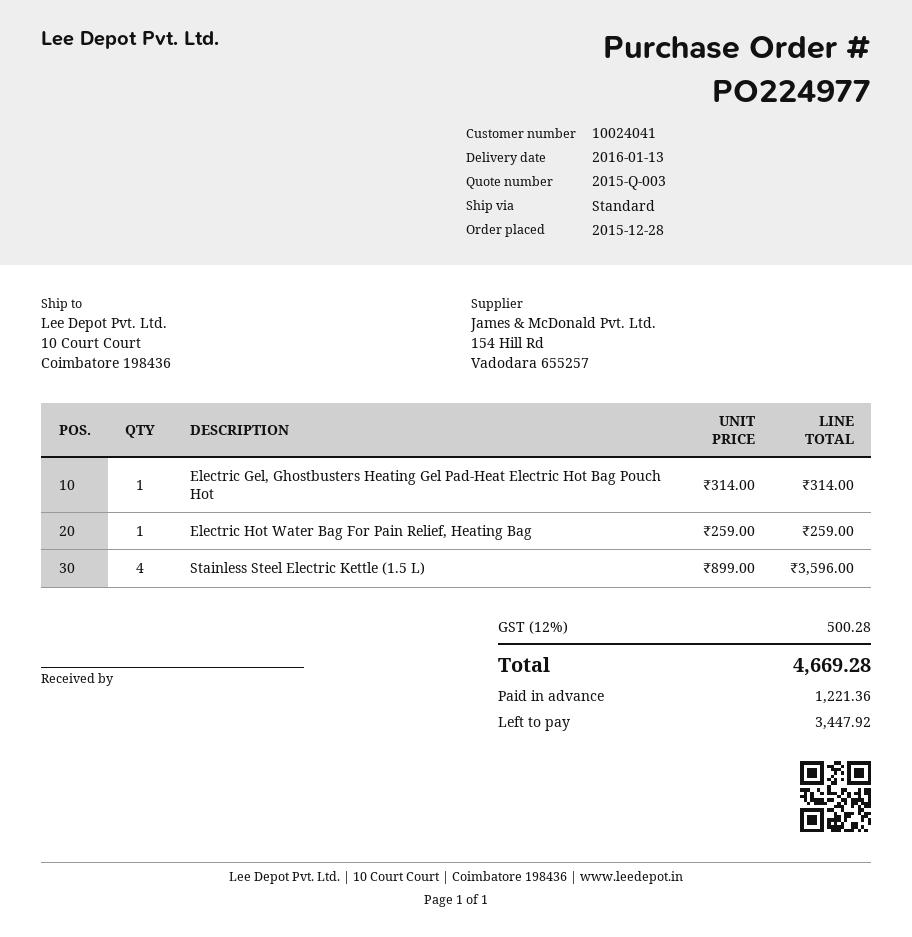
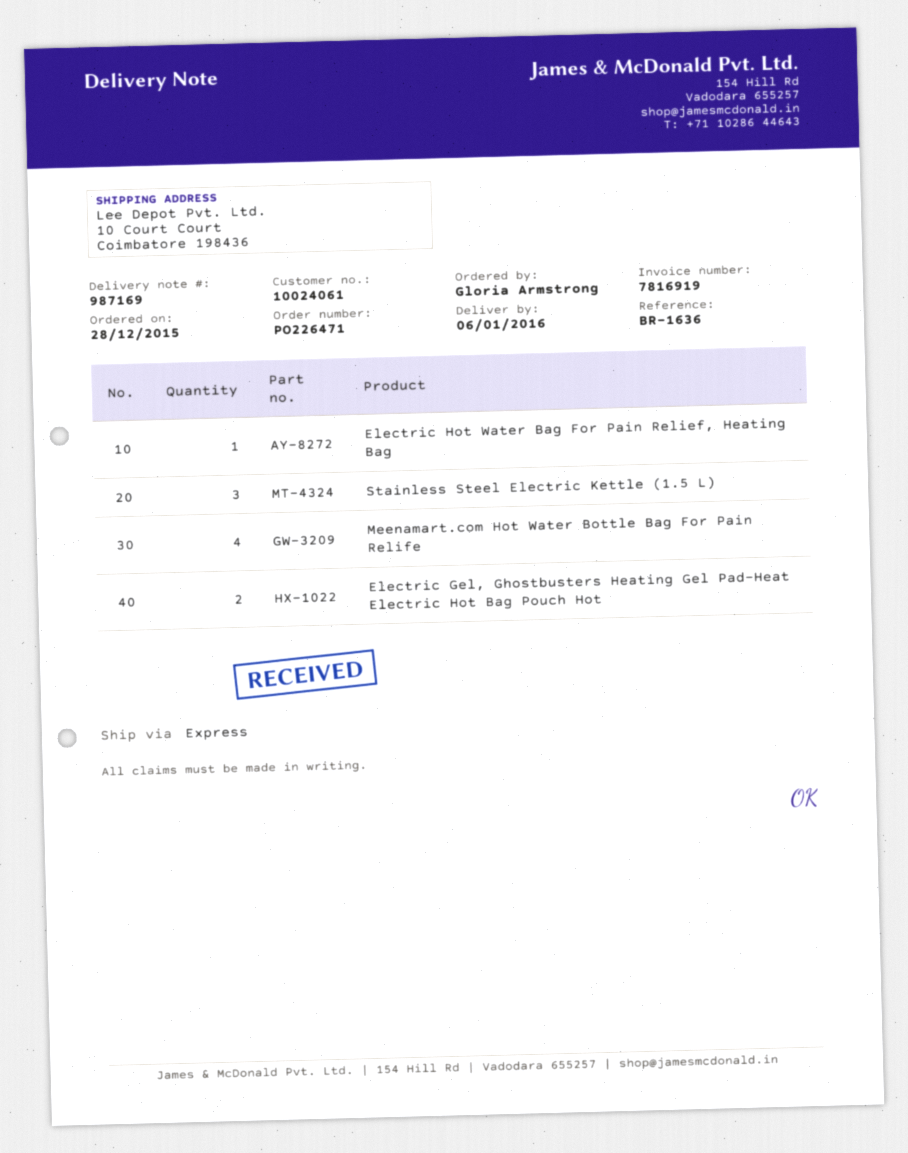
order number: PO224977 -> PO226471
delivery date: 2016-01-13 -> 2016-01-06
customer number: 10024041 -> 10024061
shipping method: standard -> express
Electric Gel, Ghostbusters Heating Gel Pad-Heat Electric Hot Bag Pouch Hot: 1 -> 2
Stainless Steel Electric Kettle (1.5 L): 4 -> 3
Meenamart.com Hot Water Bottle Bag For Pain Relife: none -> 4

